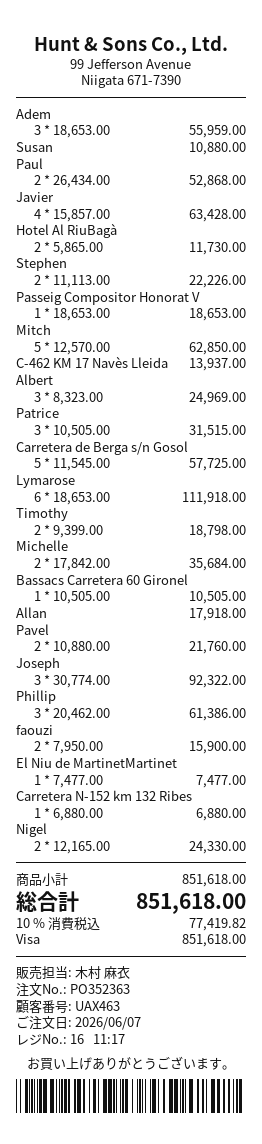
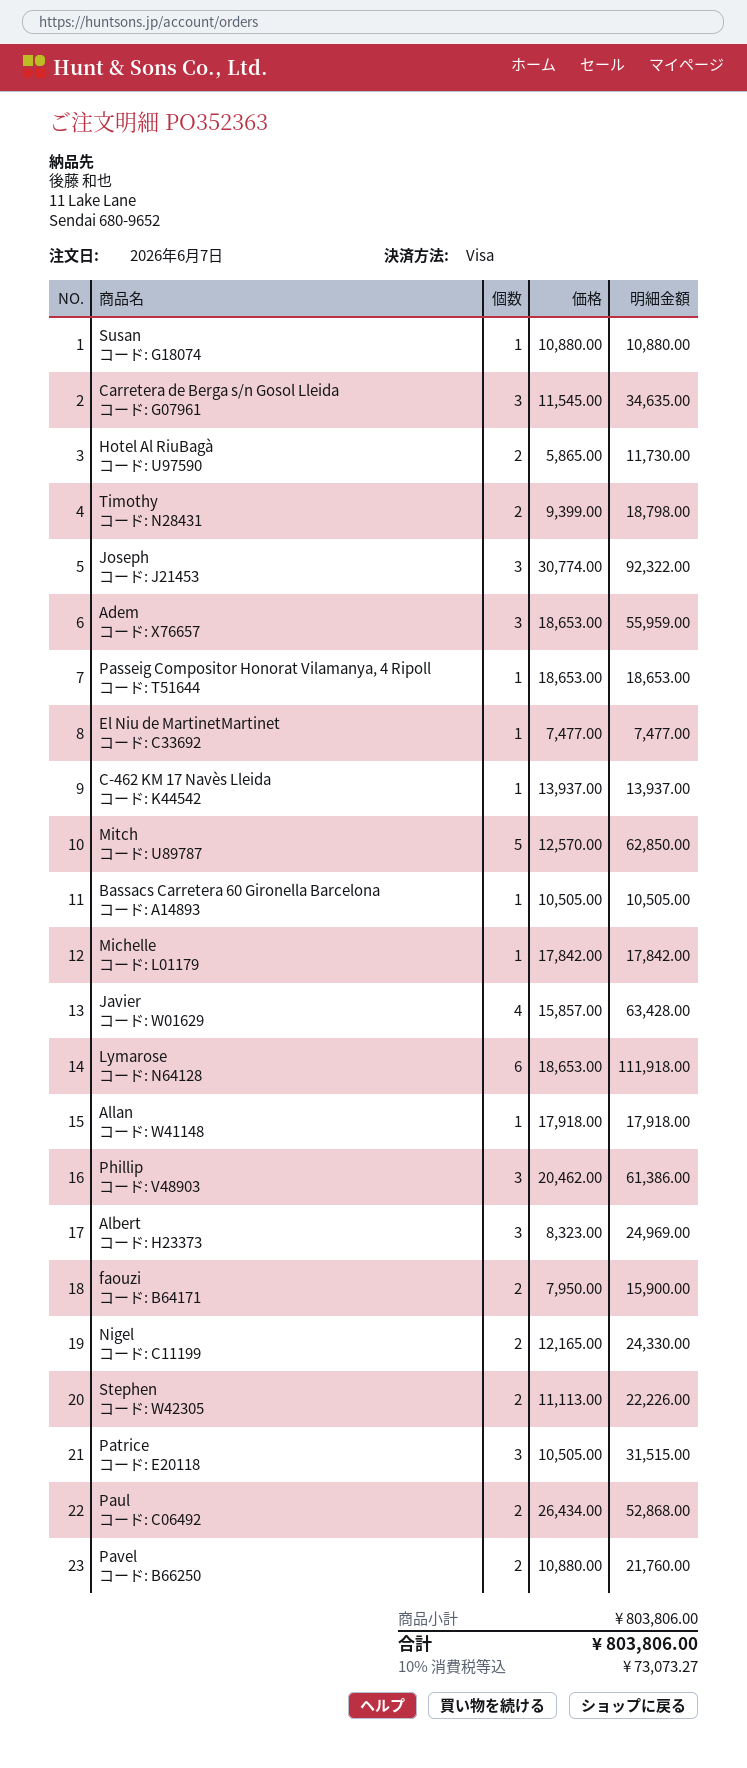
Carretera de Berga s/n Gosol: 5 x 11545.00 = 57725.00 -> 3 x 11545.00 = 34635.00
Michelle: 2 x 17842.00 = 35684.00 -> 1 x 17842.00 = 17842.00
Carretera N-152 km 132 Ribes: 1 x 6880.00 = 6880.00 -> none
subtotal: 851618.00 -> 803806.00
tax: 10% = 77419.82 -> 10% = 73073.27
total: 851618.00 -> 803806.00

